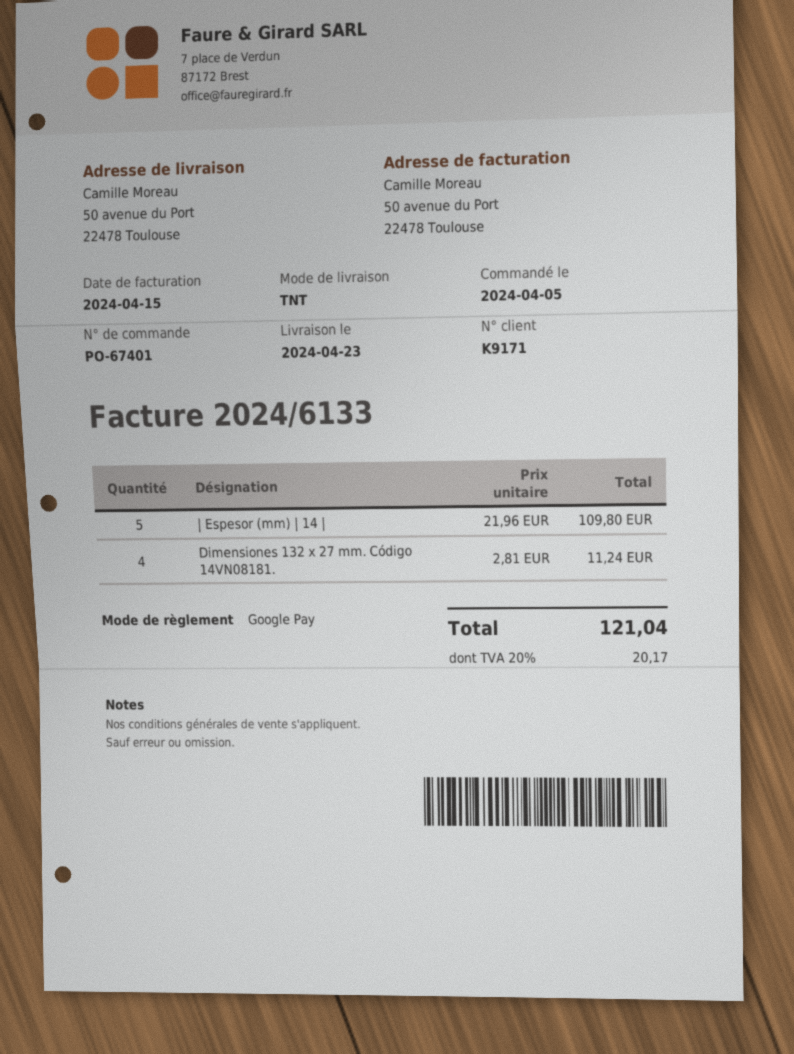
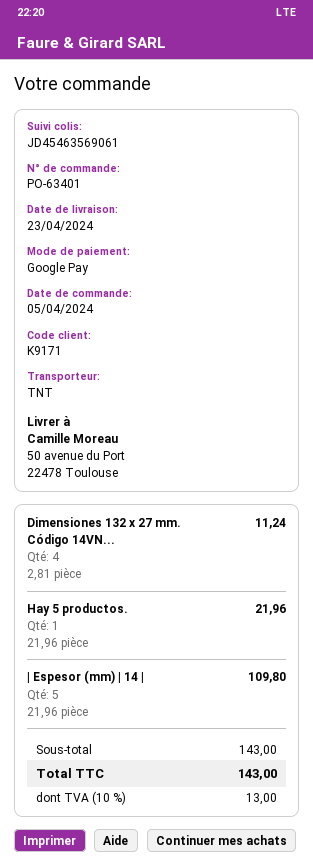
order number: PO-67401 -> PO-63401
Hay 5 productos.: none -> 1 x 21.96 = 21.96
tax: 20% = 20.17 -> 10% = 13.00
total: 121.04 -> 143.00

